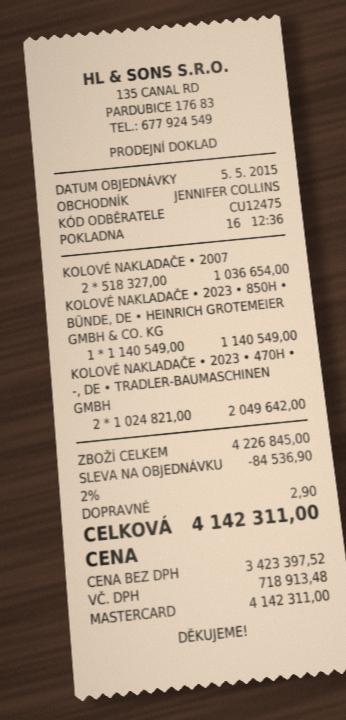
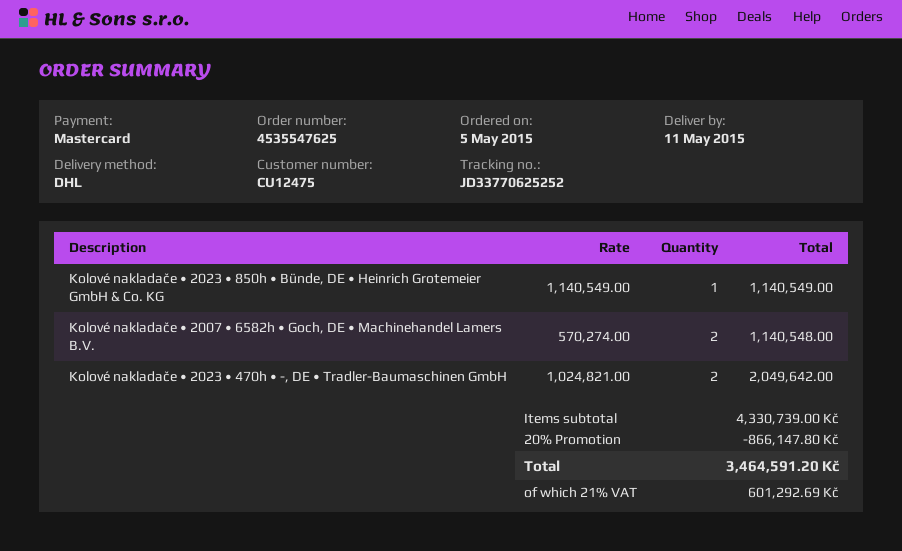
KOLOVÉ NAKLADAČE • 2007: 2 x 518327.00 = 1036654.00 -> 2 x 570274.00 = 1140548.00
subtotal: 4226845.00 -> 4330739.00
discount: 2% = 84536.90 -> 20% = 866147.80
shipping: 2.90 -> none
tax: 718913.48 -> 601292.69
total: 4142311.00 -> 3464591.20

